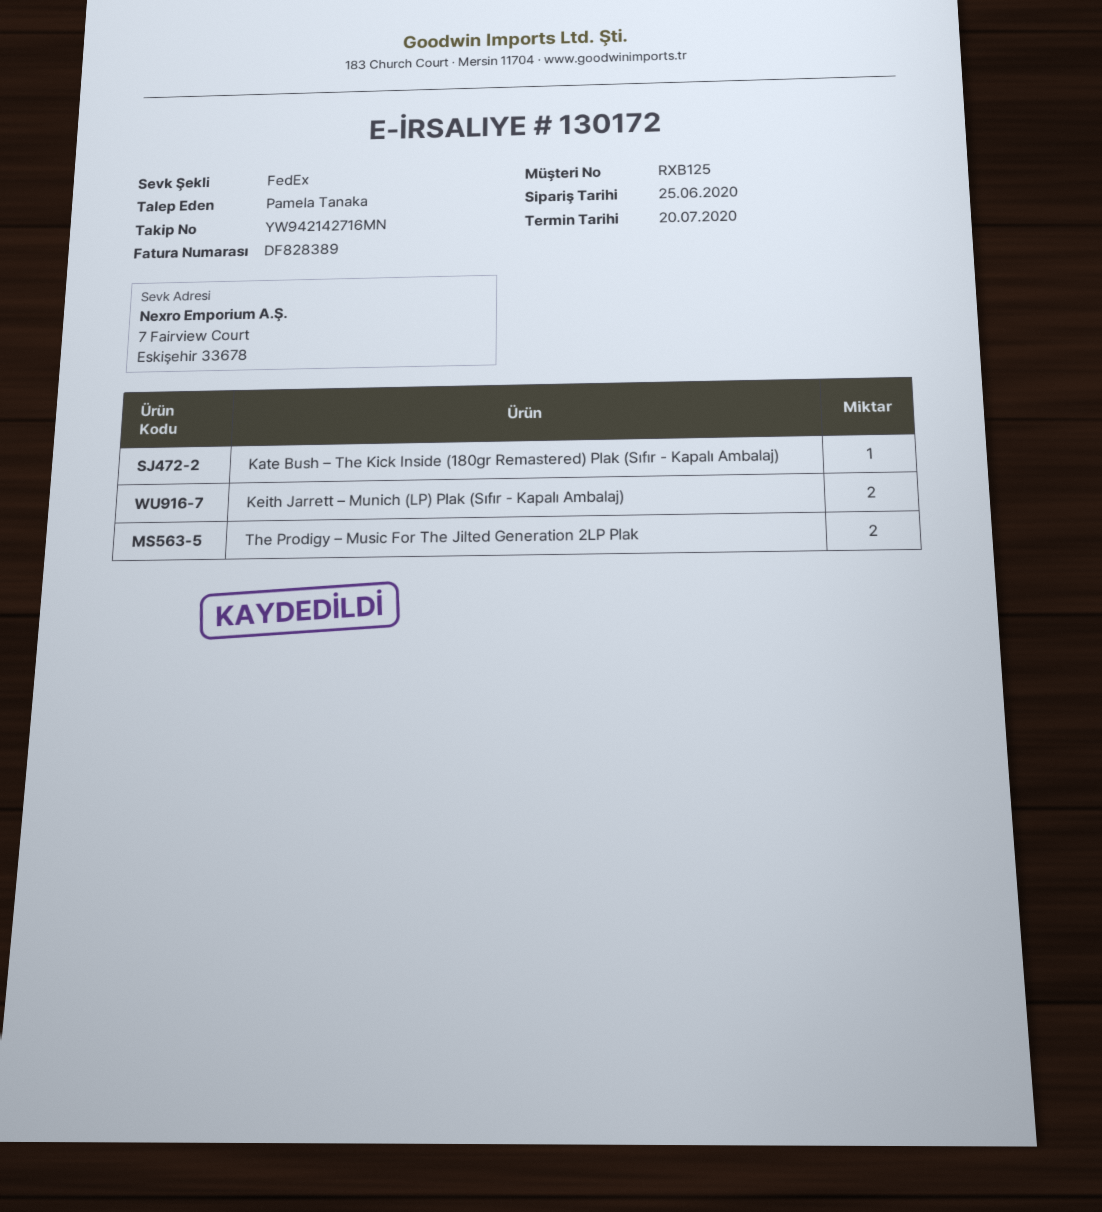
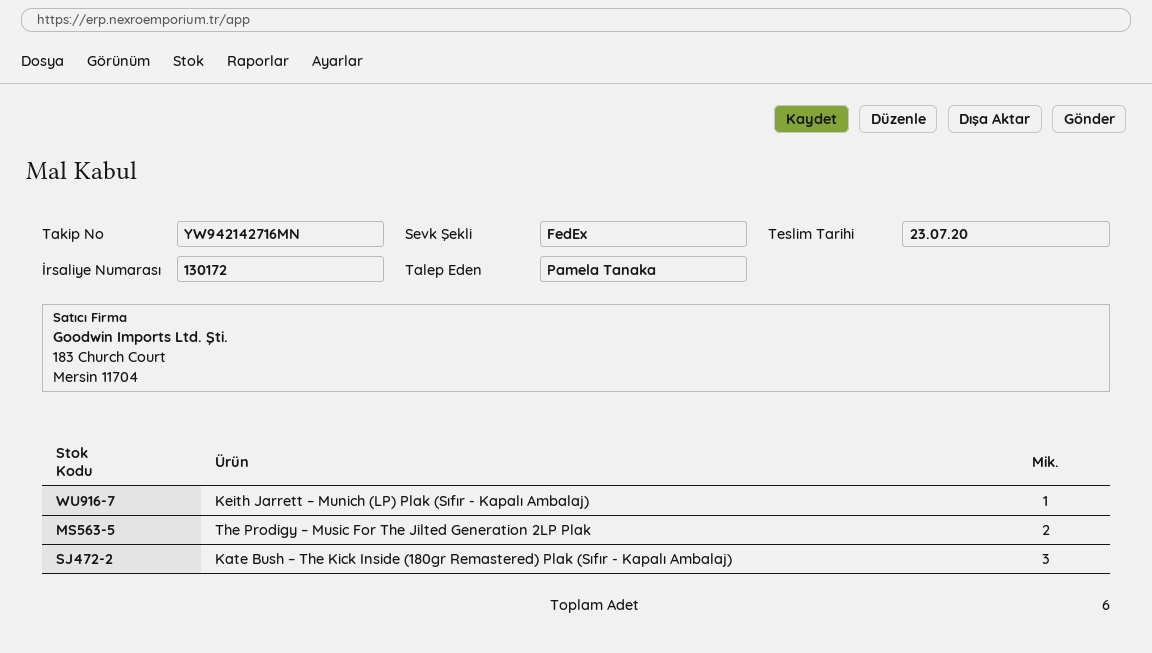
delivery date: 2020-07-20 -> 2020-07-23
Kate Bush – The Kick Inside (180gr Remastered) Plak (Sıfır - Kapalı Ambalaj): 1 -> 3
Keith Jarrett – Munich (LP) Plak (Sıfır - Kapalı Ambalaj): 2 -> 1

